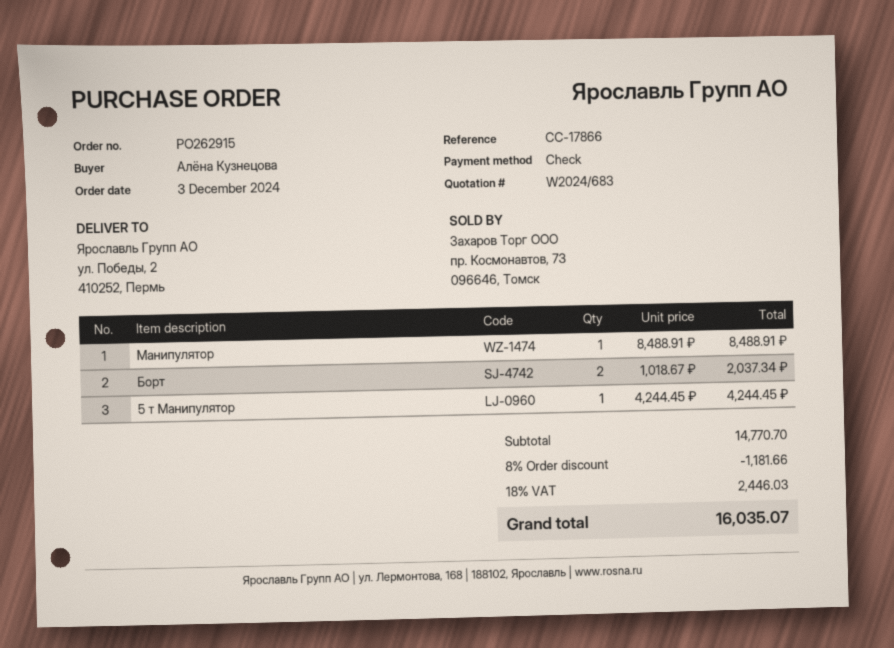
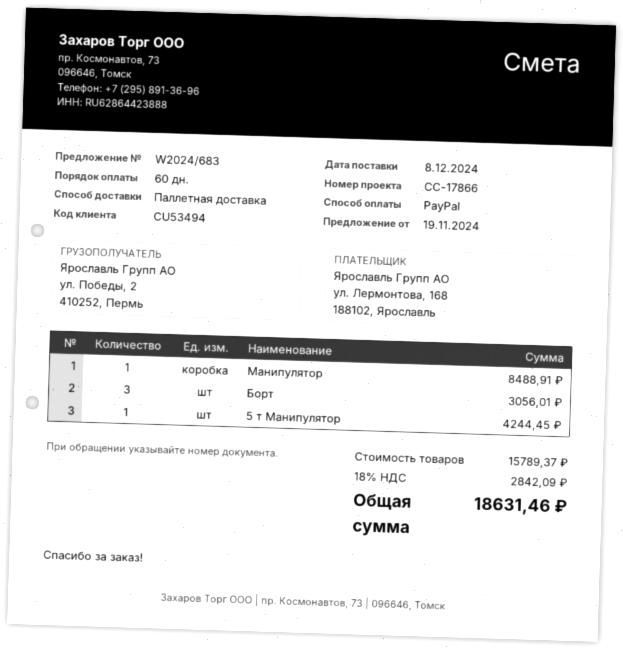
payment method: cheque -> PayPal
Борт: 2 for 2037.34 -> 3 for 3056.01
subtotal: 14770.70 -> 15789.37
discount: 8% = 1181.66 -> none
tax: 18% = 2446.03 -> 18% = 2842.09
total: 16035.07 -> 18631.46

